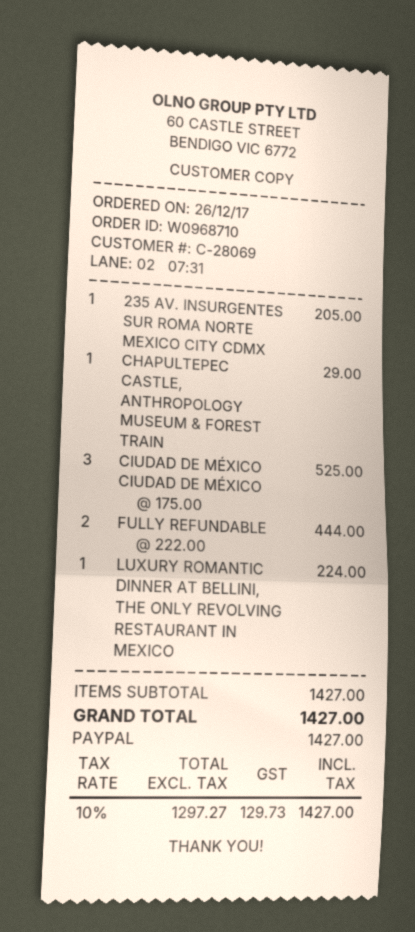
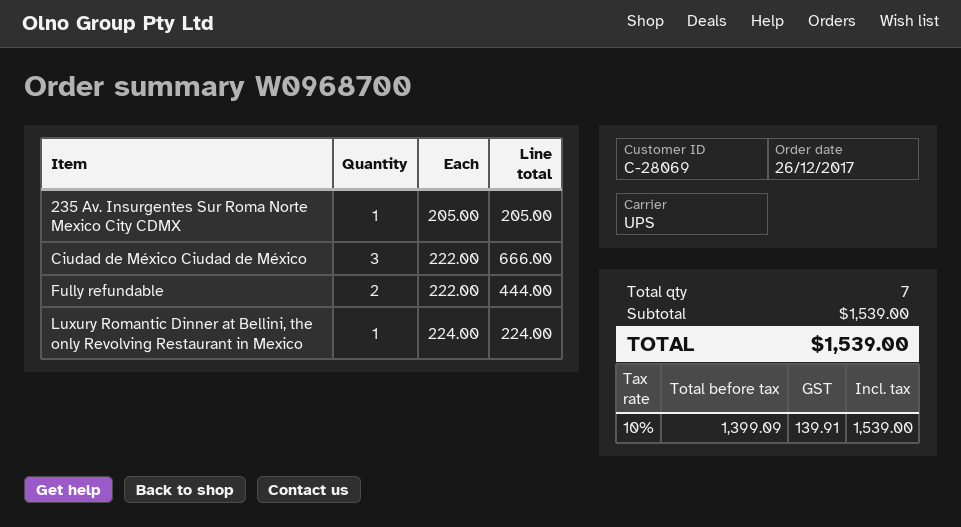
order number: W0968710 -> W0968700
CHAPULTEPEC CASTLE, ANTHROPOLOGY MUSEUM & FOREST TRAIN: 1 x 29.00 = 29.00 -> none
CIUDAD DE MÉXICO CIUDAD DE MÉXICO: 3 x 175.00 = 525.00 -> 3 x 222.00 = 666.00
subtotal: 1427.00 -> 1539.00
net: 1297.27 -> 1399.09
tax: 10% = 129.73 -> 10% = 139.91
total: 1427.00 -> 1539.00

